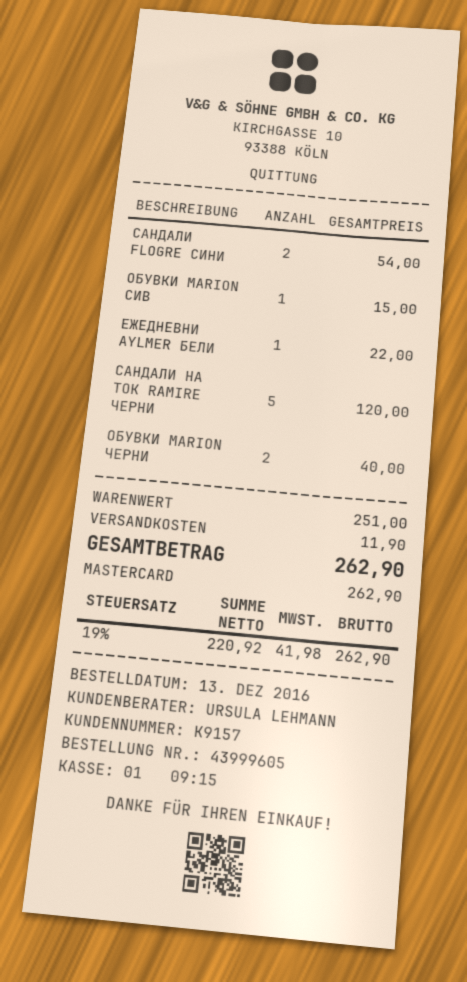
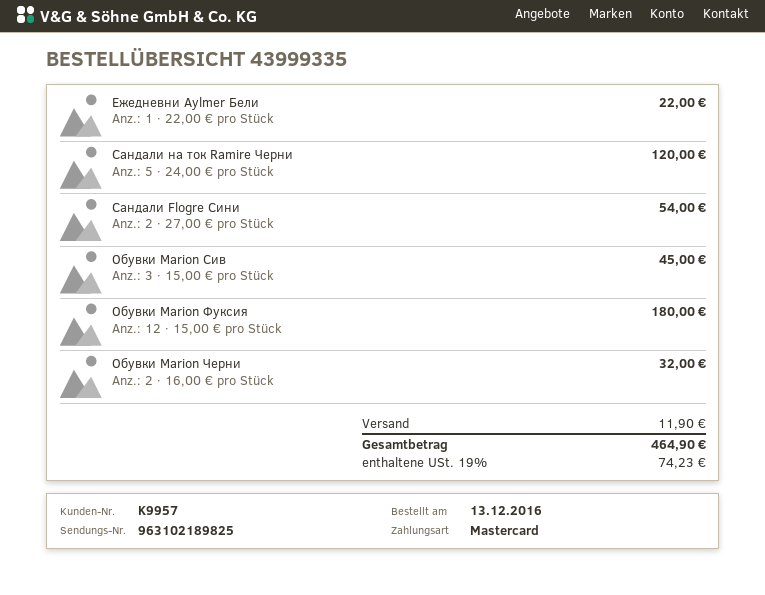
order number: 43999605 -> 43999335
customer number: K9157 -> K9957
ОБУВКИ MARION СИВ: 1 for 15.00 -> 3 for 45.00
ОБУВКИ MARION ЧЕРНИ: 2 for 40.00 -> 2 for 32.00
Обувки Marion Фуксия: none -> 12 for 180.00
tax: 19% = 41.98 -> 19% = 74.23
total: 262.90 -> 464.90

